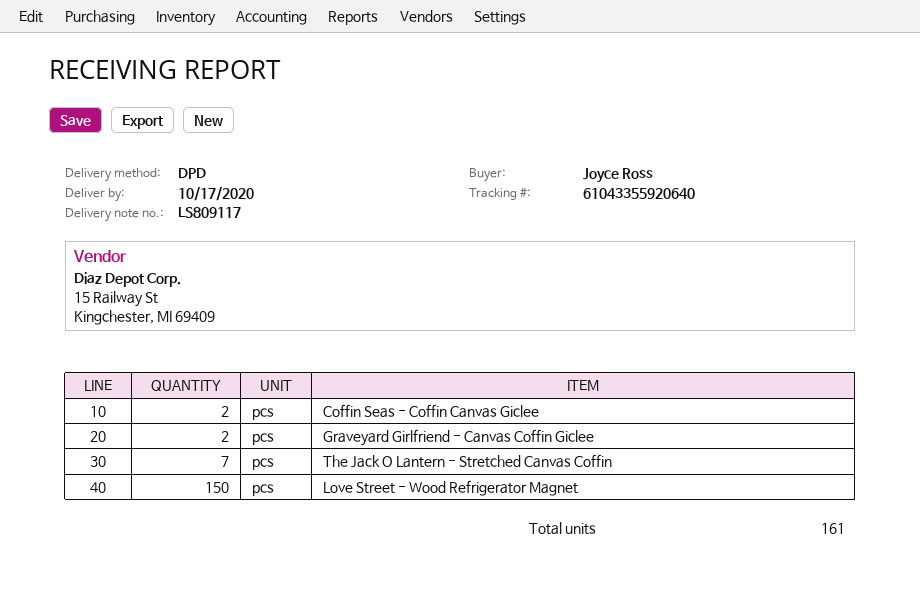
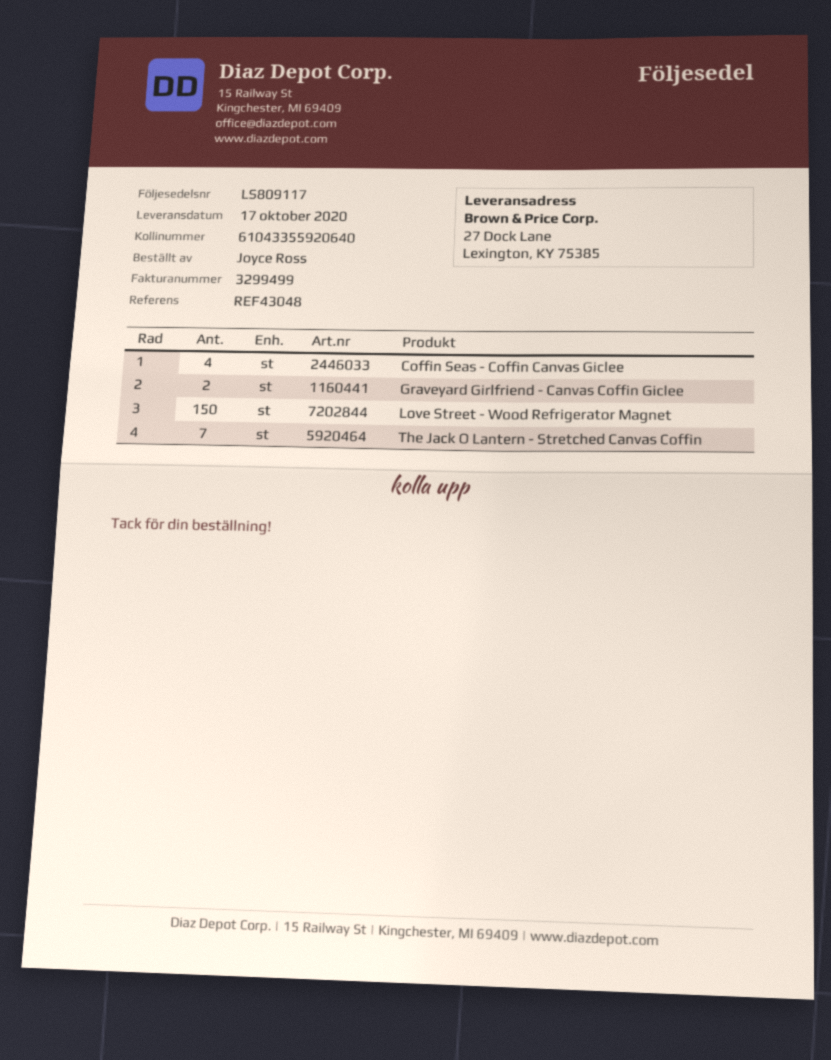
Coffin Seas - Coffin Canvas Giclee: 2 -> 4

